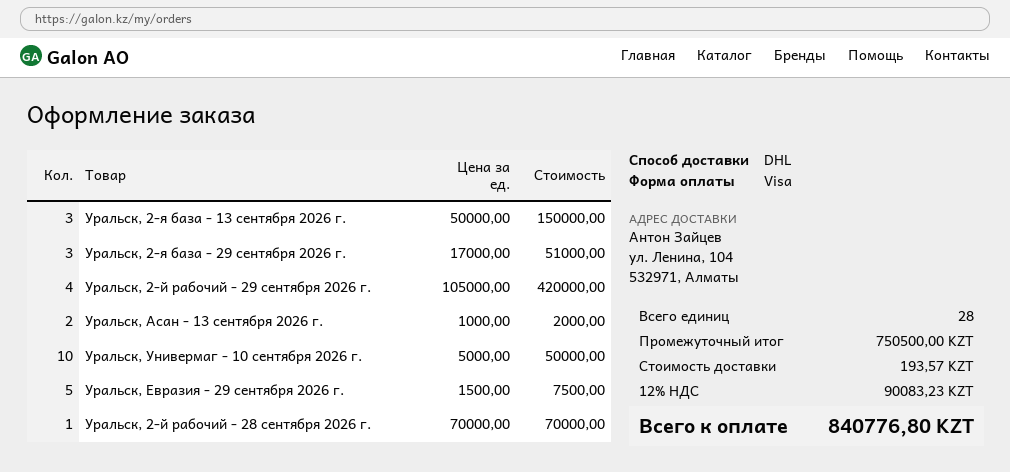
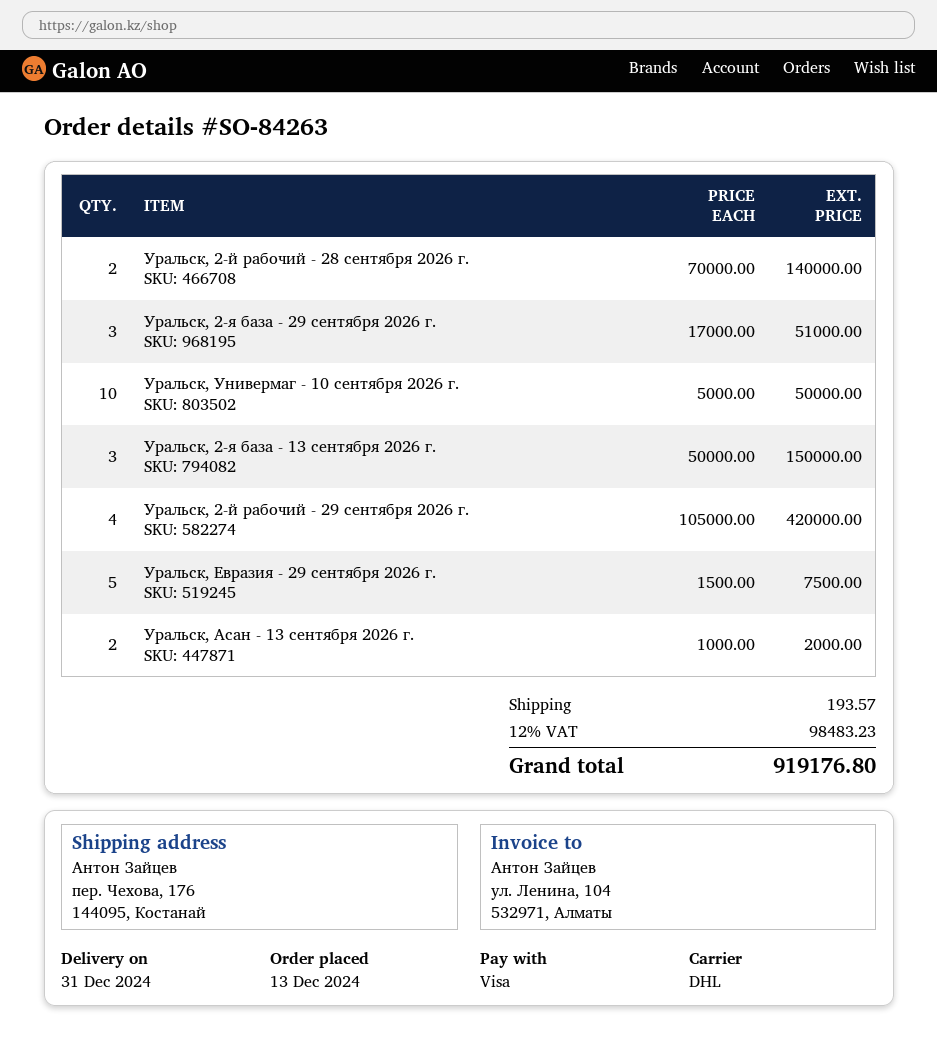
ship to: ул. Ленина, 104, 532971, Алматы -> пер. Чехова, 176, 144095, Костанай
Уральск, 2-й рабочий - 28 сентября 2026 г.: 1 x 70000.00 = 70000.00 -> 2 x 70000.00 = 140000.00
tax: 12% = 90083.23 -> 12% = 98483.23
total: 840776.80 -> 919176.80

